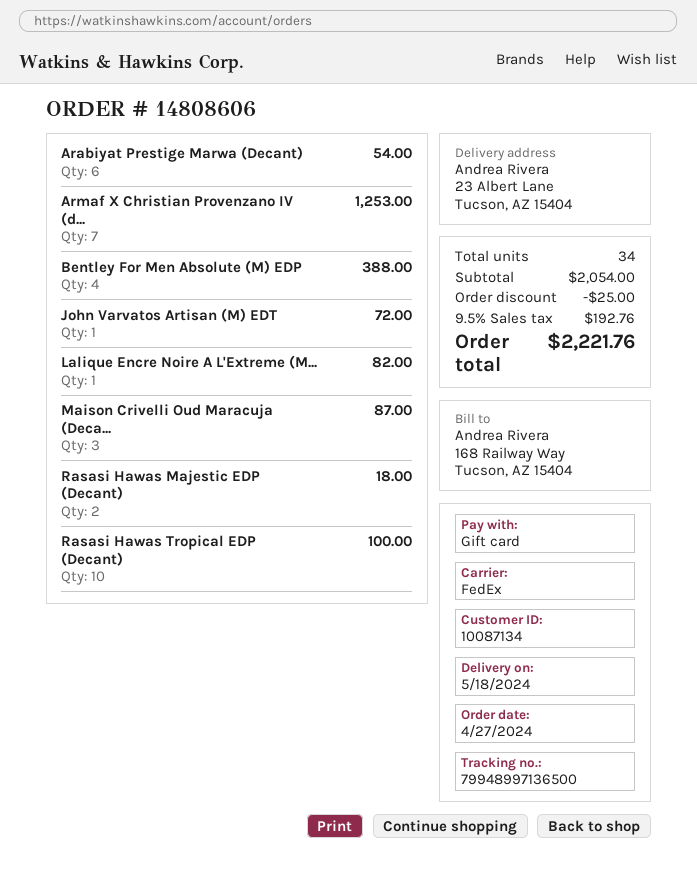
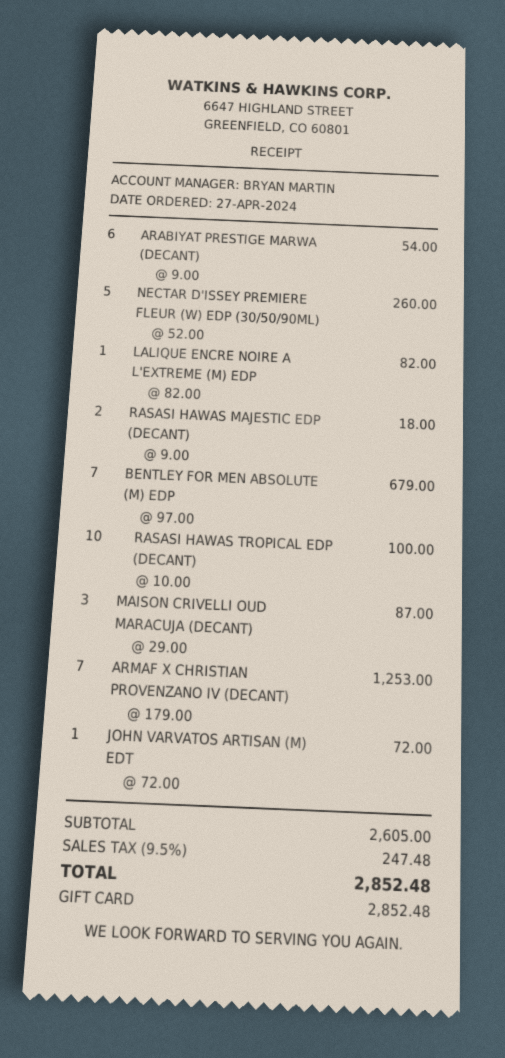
Bentley For Men Absolute (M) EDP: 4 for 388.00 -> 7 for 679.00
NECTAR D'ISSEY PREMIERE FLEUR (W) EDP (30/50/90ML): none -> 5 for 260.00
subtotal: 2054.00 -> 2605.00
discount: 25.00 -> none
tax: 9.5% = 192.76 -> 9.5% = 247.48
total: 2221.76 -> 2852.48

